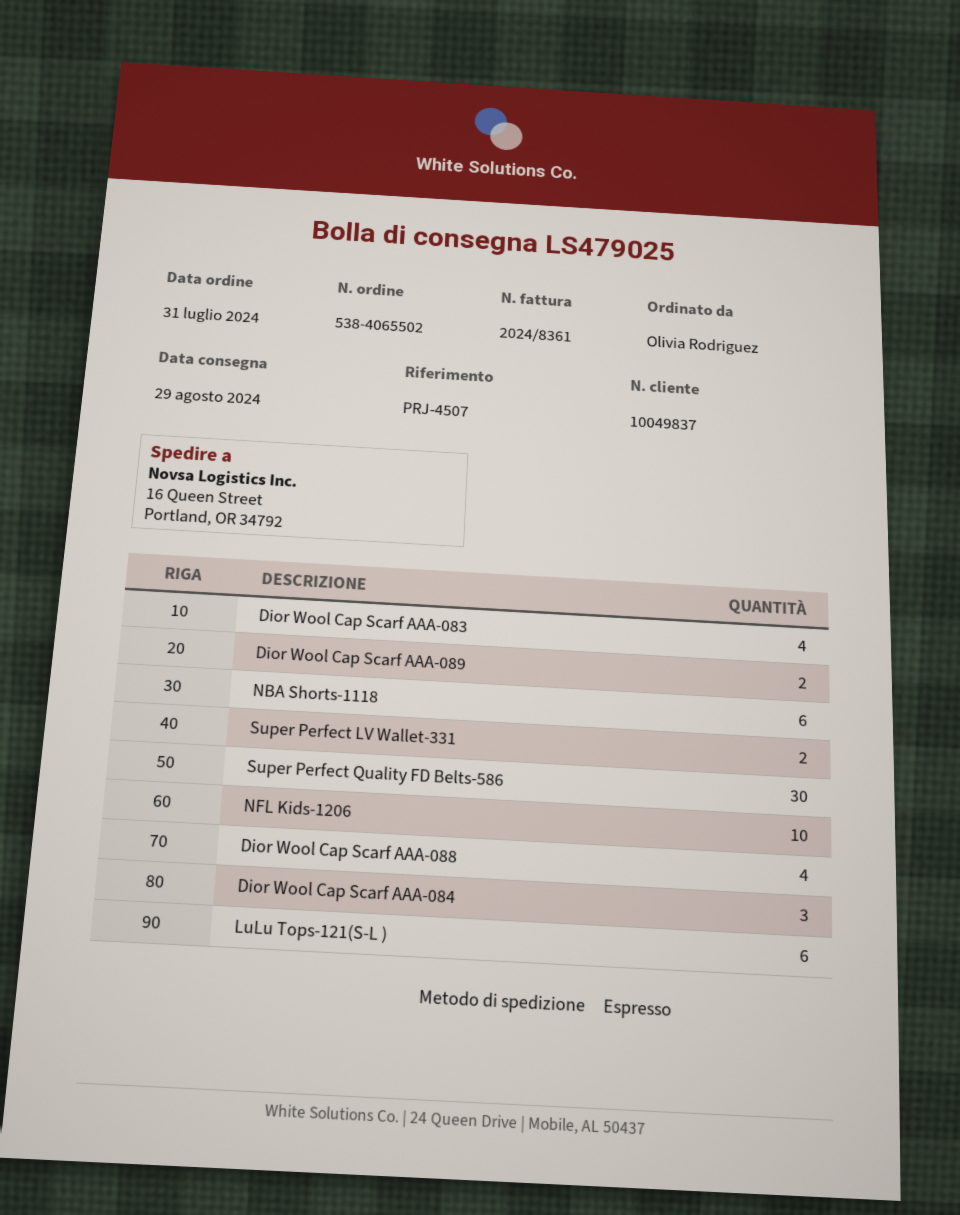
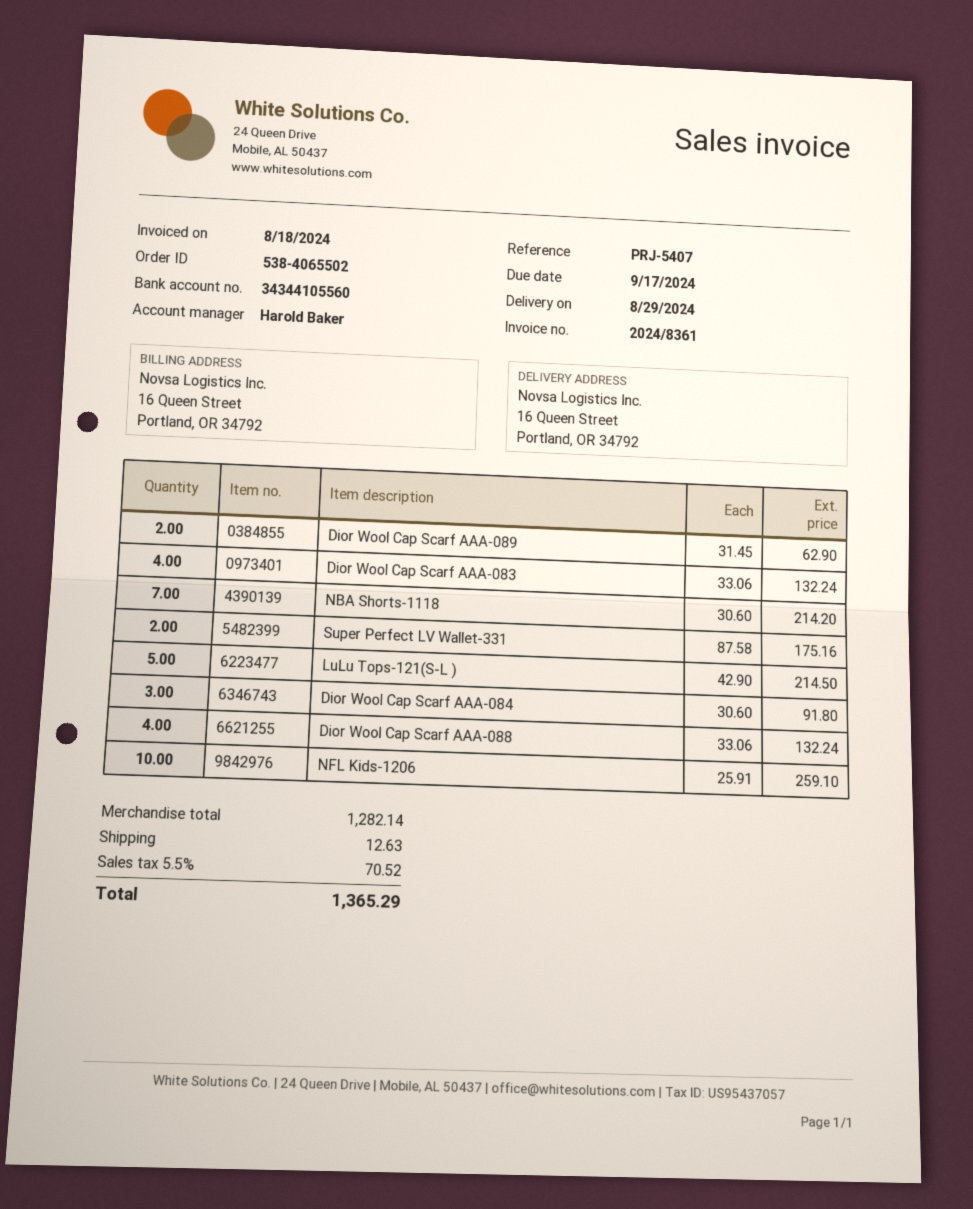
reference: PRJ-4507 -> PRJ-5407
NBA Shorts-1118: 6 -> 7
Super Perfect Quality FD Belts-586: 30 -> none
LuLu Tops-121(S-L ): 6 -> 5

